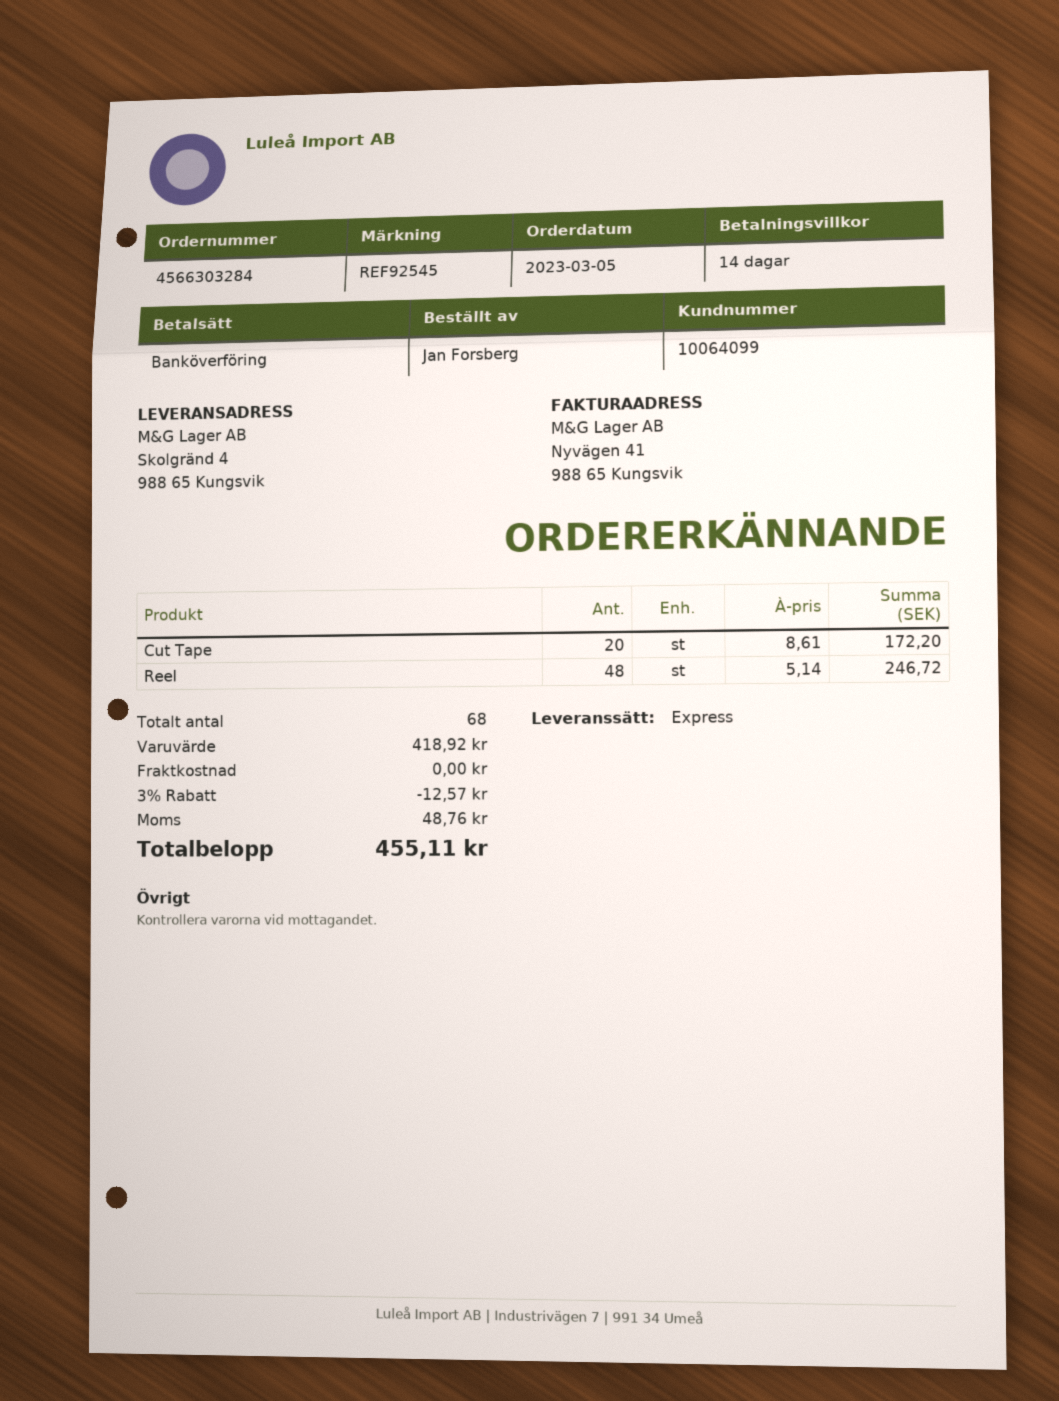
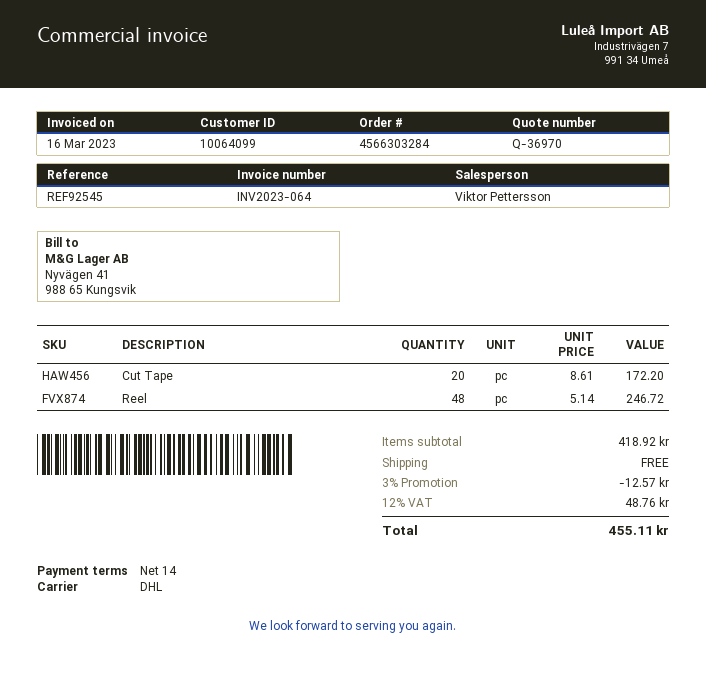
shipping method: express -> DHL

